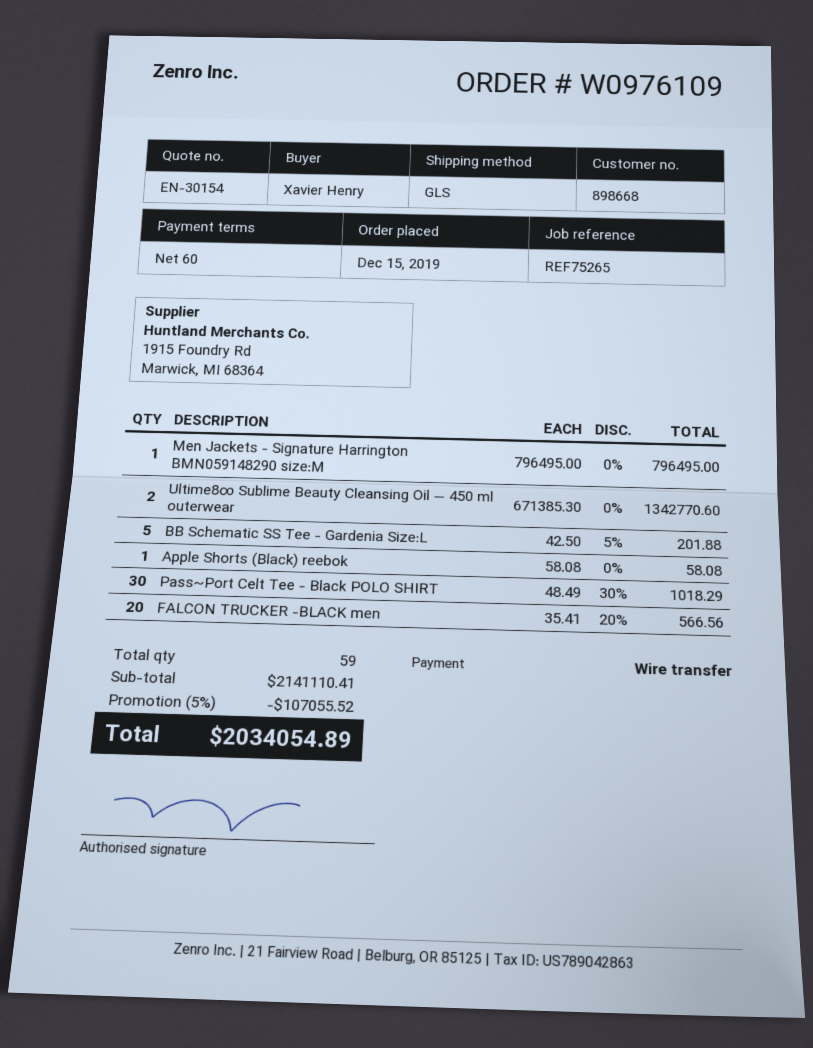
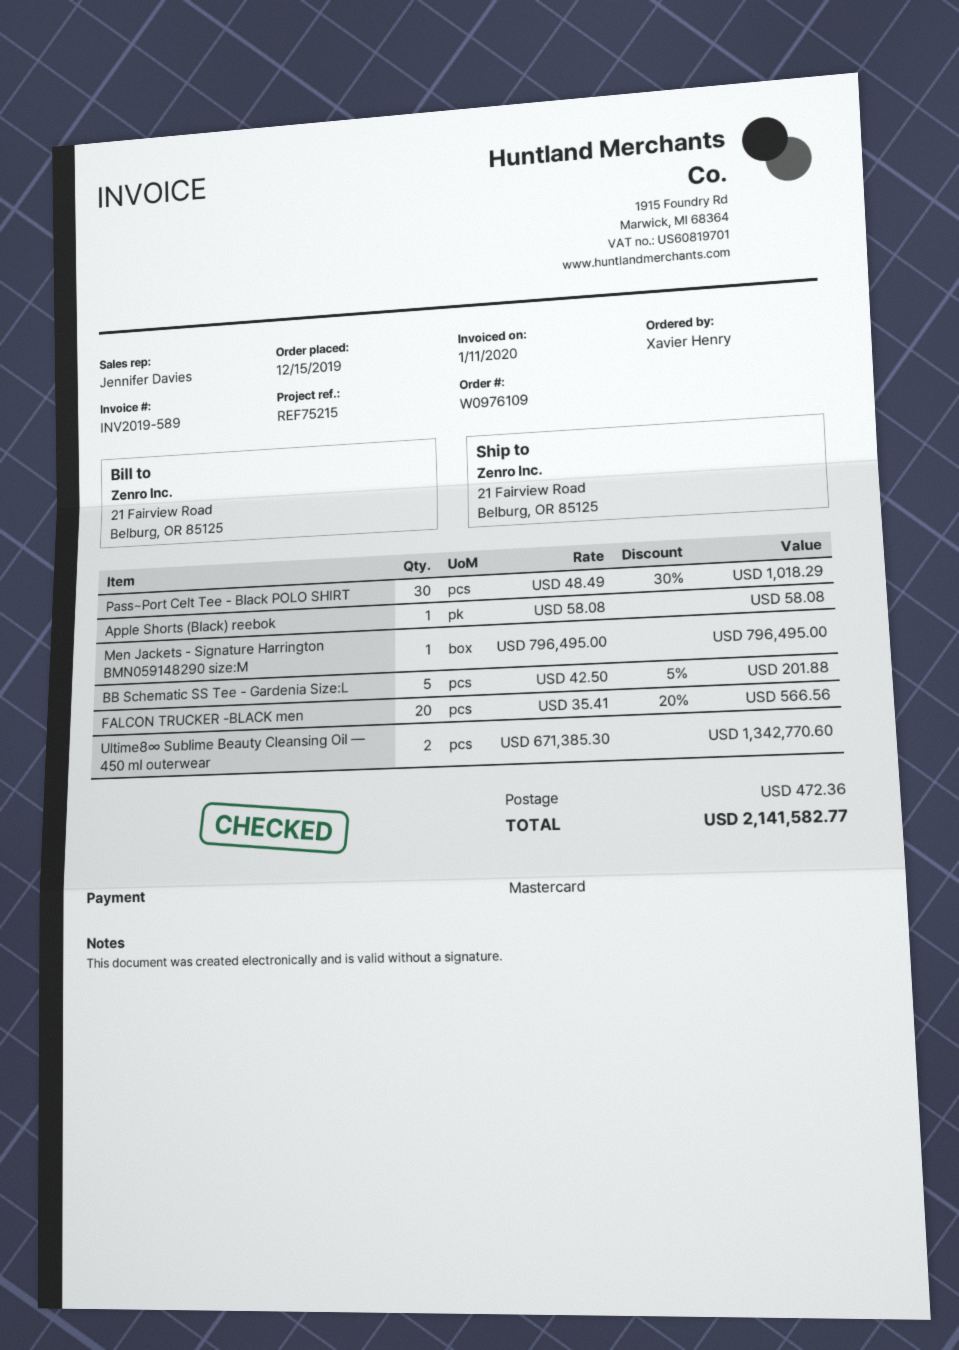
reference: REF75265 -> REF75215
payment method: bank transfer -> Mastercard
discount: 5% = 107055.52 -> none
shipping: none -> 472.36
total: 2034054.89 -> 2141582.77

